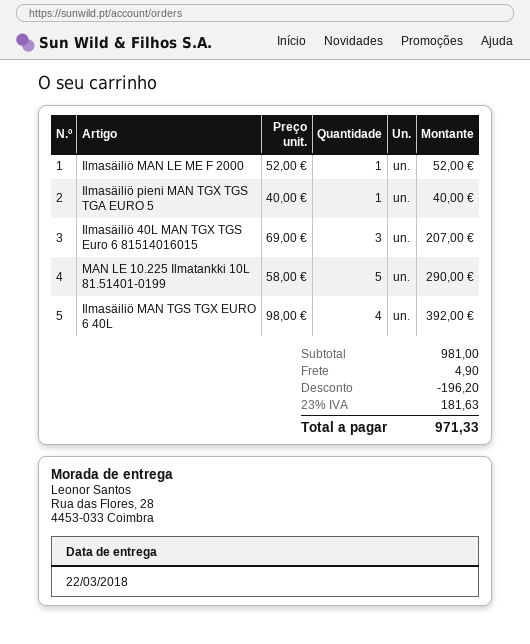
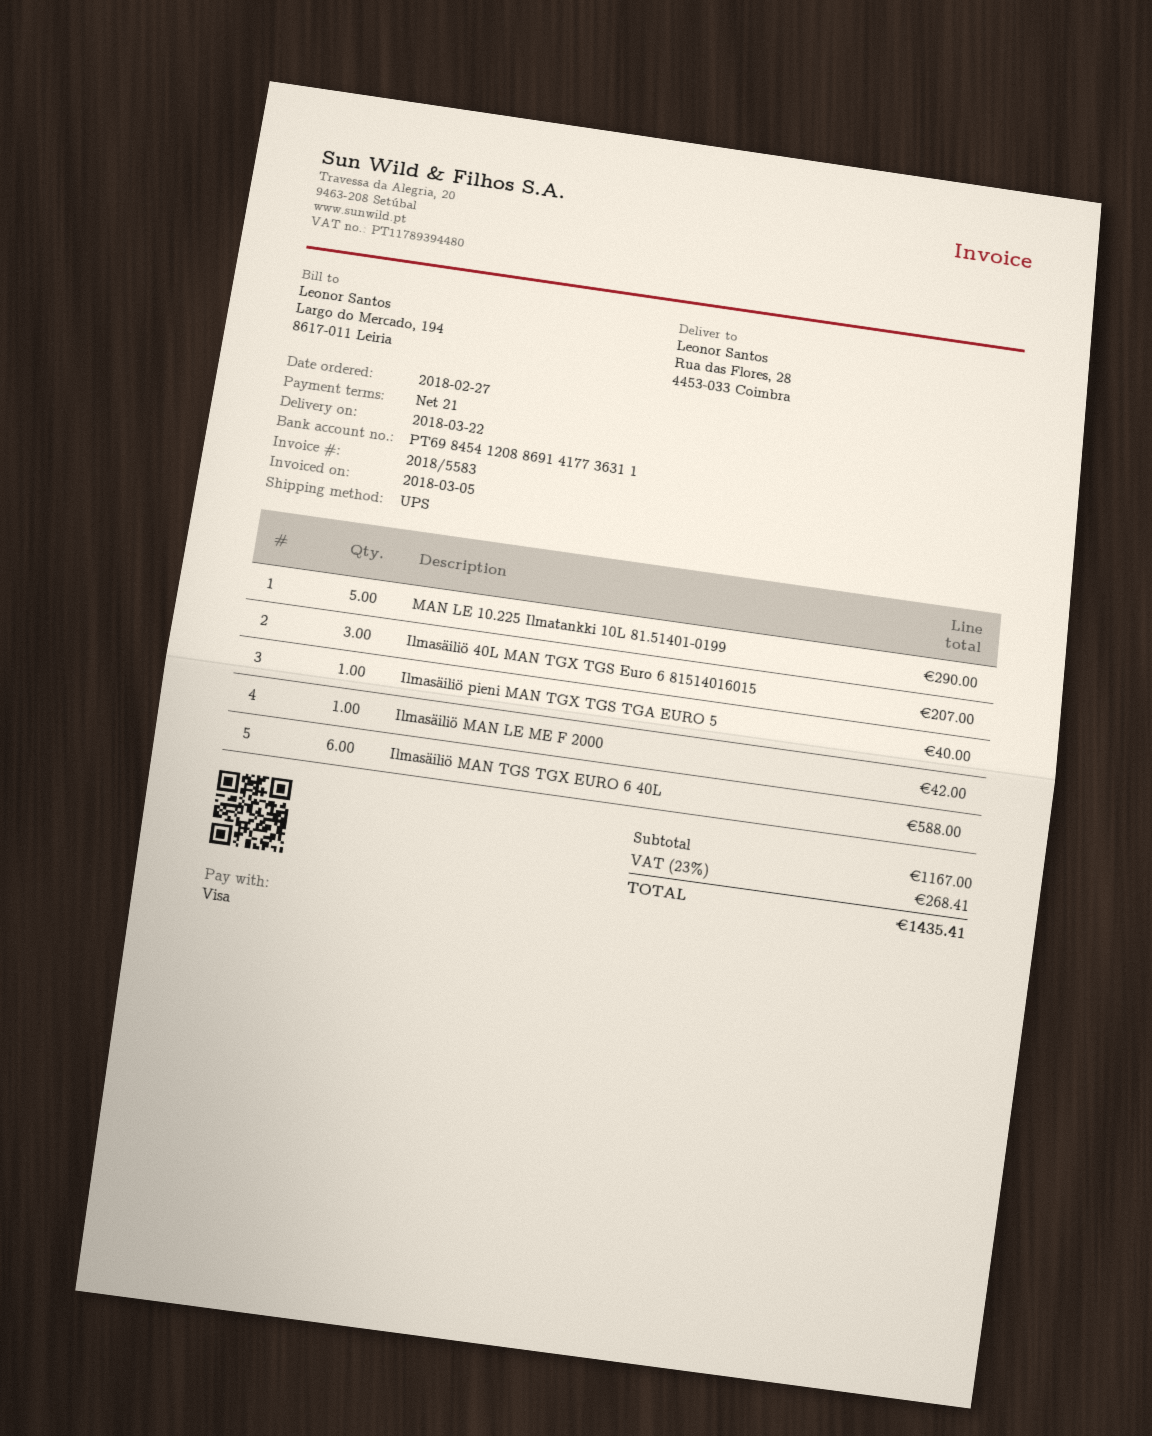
Ilmasäiliö MAN LE ME F 2000: 1 for 52.00 -> 1 for 42.00
Ilmasäiliö MAN TGS TGX EURO 6 40L: 4 for 392.00 -> 6 for 588.00
subtotal: 981.00 -> 1167.00
discount: 196.20 -> none
shipping: 4.90 -> none
tax: 23% = 181.63 -> 23% = 268.41
total: 971.33 -> 1435.41

